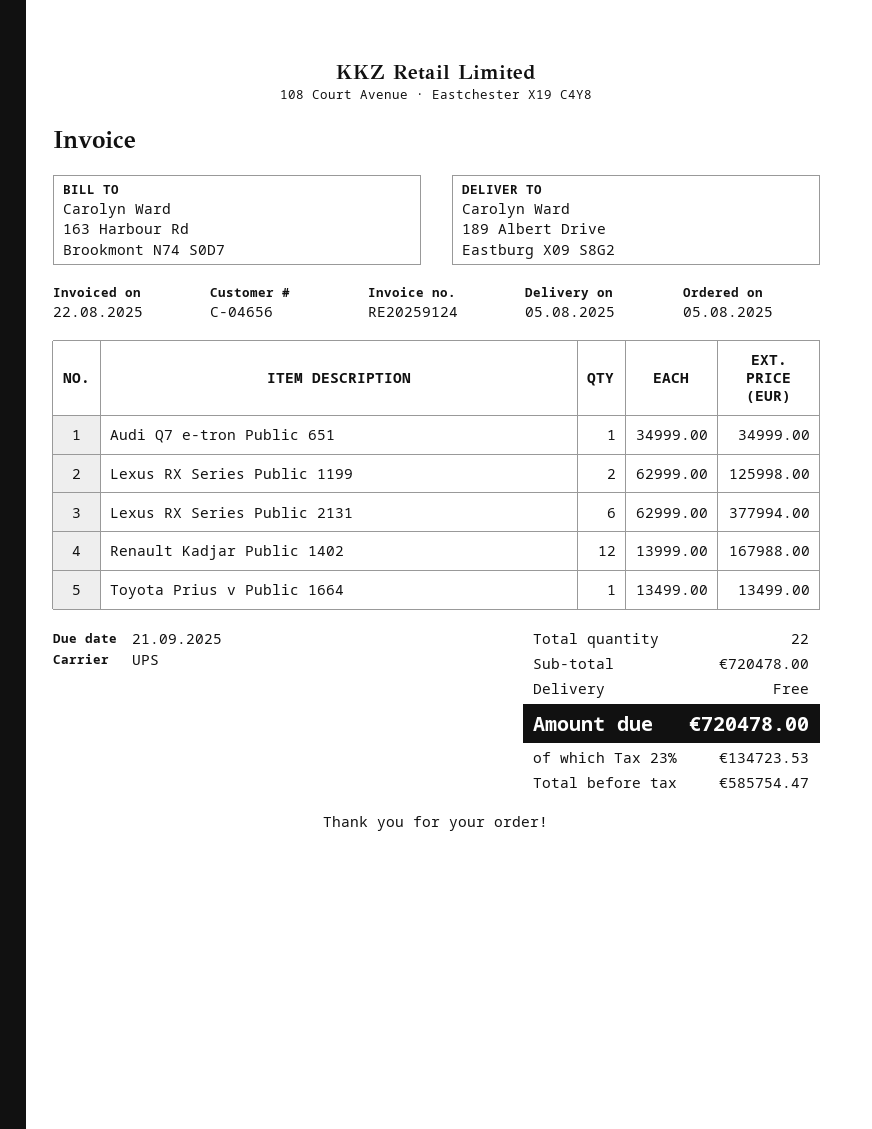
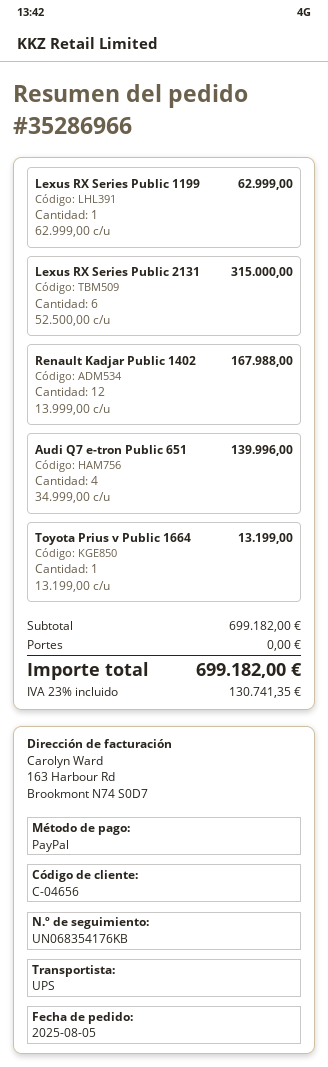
Audi Q7 e-tron Public 651: 1 x 34999.00 = 34999.00 -> 4 x 34999.00 = 139996.00
Lexus RX Series Public 1199: 2 x 62999.00 = 125998.00 -> 1 x 62999.00 = 62999.00
Lexus RX Series Public 2131: 6 x 62999.00 = 377994.00 -> 6 x 52500.00 = 315000.00
Toyota Prius v Public 1664: 1 x 13499.00 = 13499.00 -> 1 x 13199.00 = 13199.00
subtotal: 720478.00 -> 699182.00
tax: 23% = 134723.53 -> 23% = 130741.35
total: 720478.00 -> 699182.00

